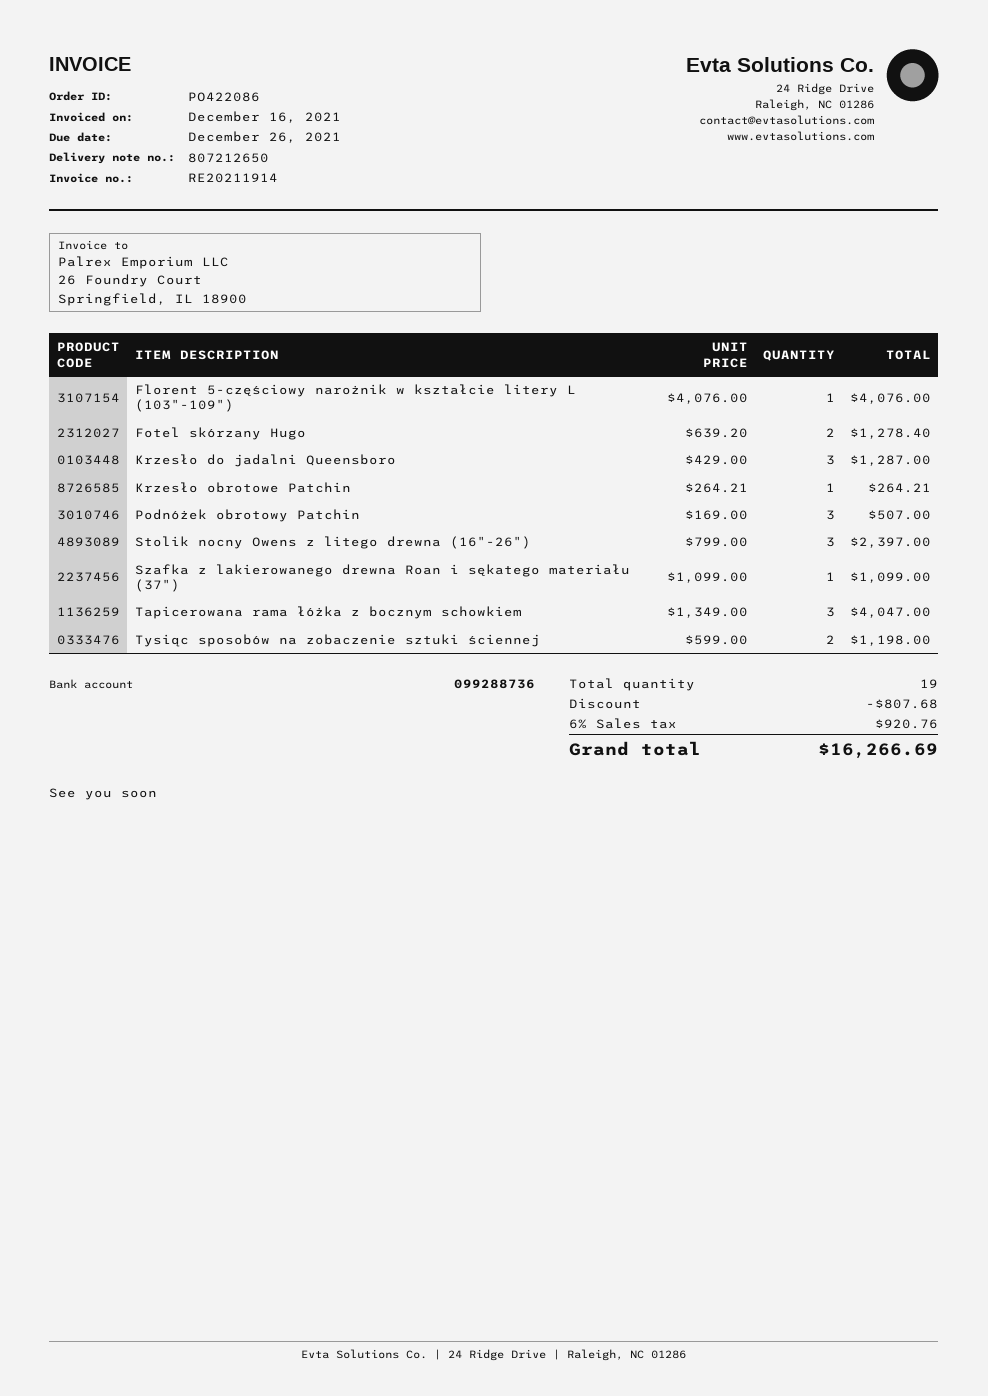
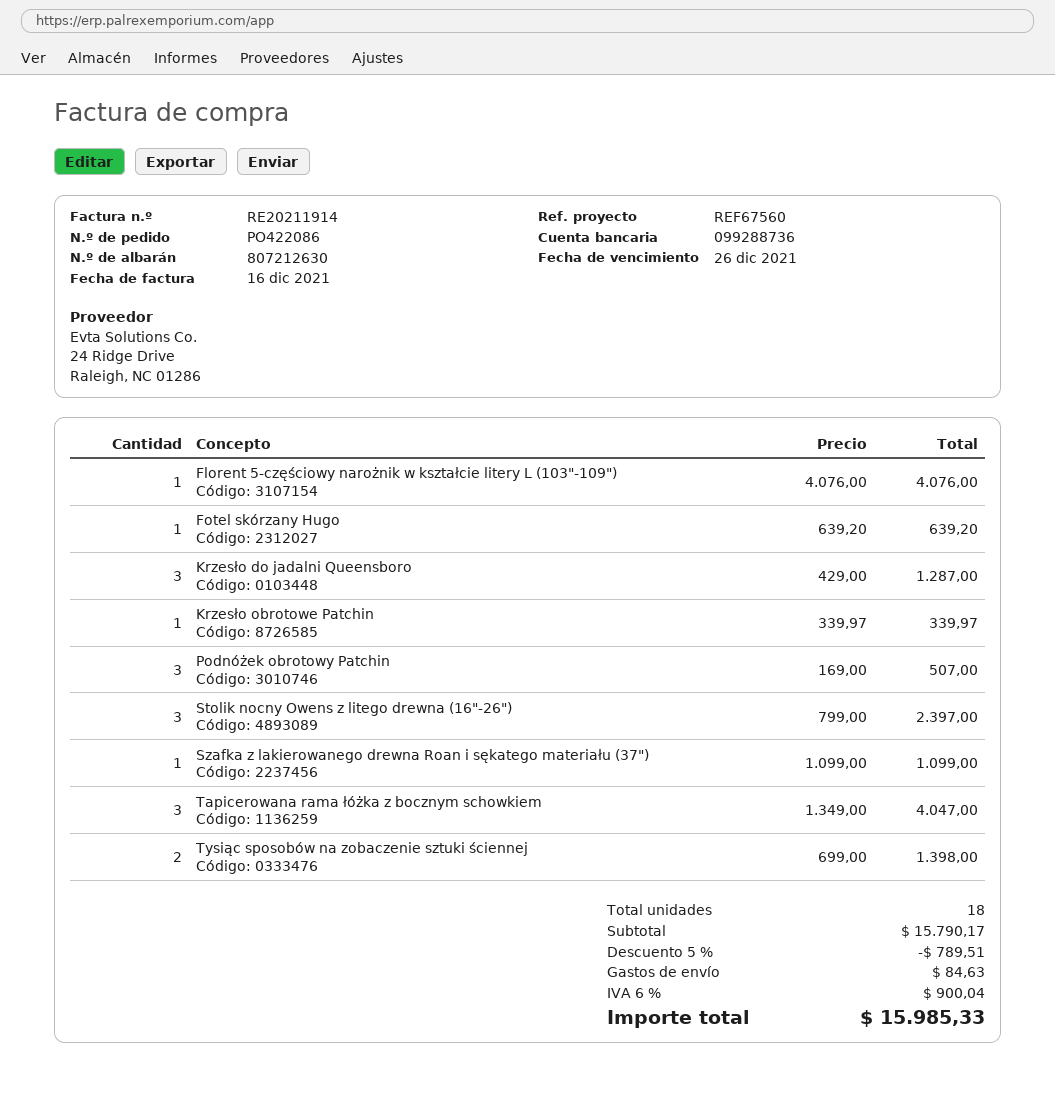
delivery note number: 807212650 -> 807212630
Fotel skórzany Hugo: 2 x 639.20 = 1278.40 -> 1 x 639.20 = 639.20
Krzesło obrotowe Patchin: 1 x 264.21 = 264.21 -> 1 x 339.97 = 339.97
Tysiąc sposobów na zobaczenie sztuki ściennej: 2 x 599.00 = 1198.00 -> 2 x 699.00 = 1398.00
total quantity: 19 -> 18
discount: 807.68 -> 789.51
shipping: none -> 84.63
tax: 6% = 920.76 -> 6% = 900.04
total: 16266.69 -> 15985.33

